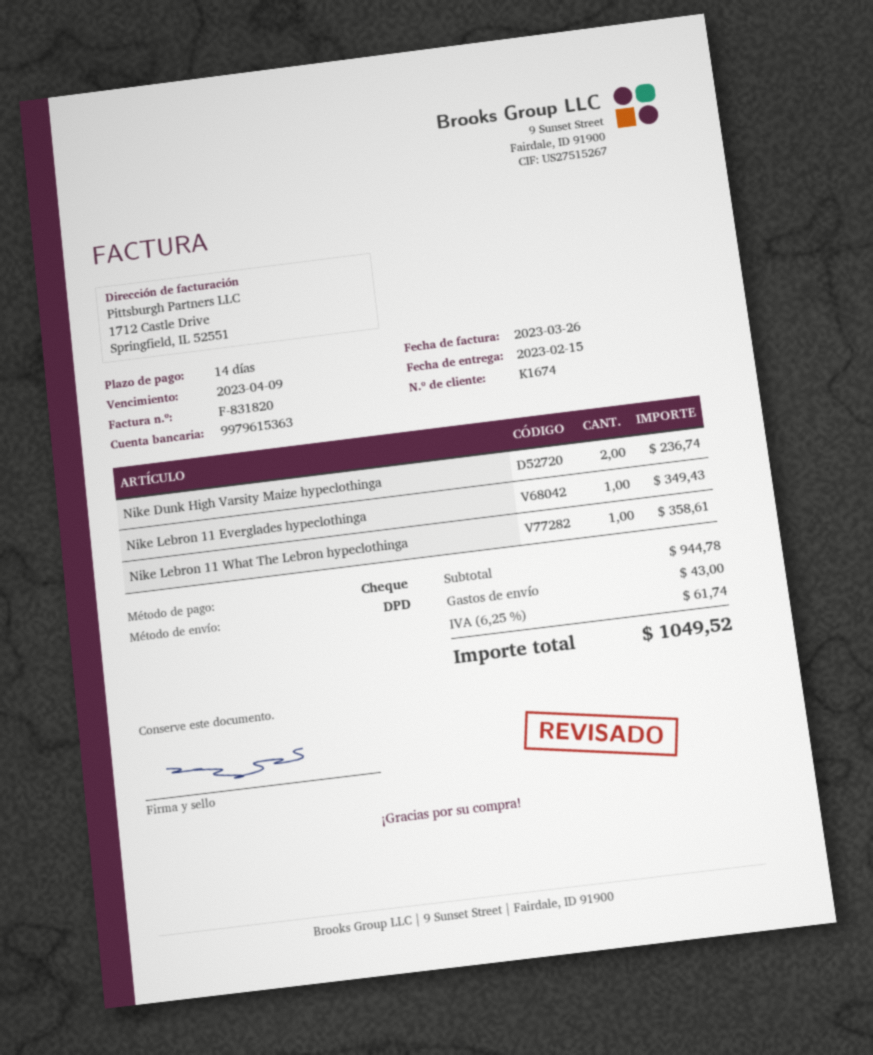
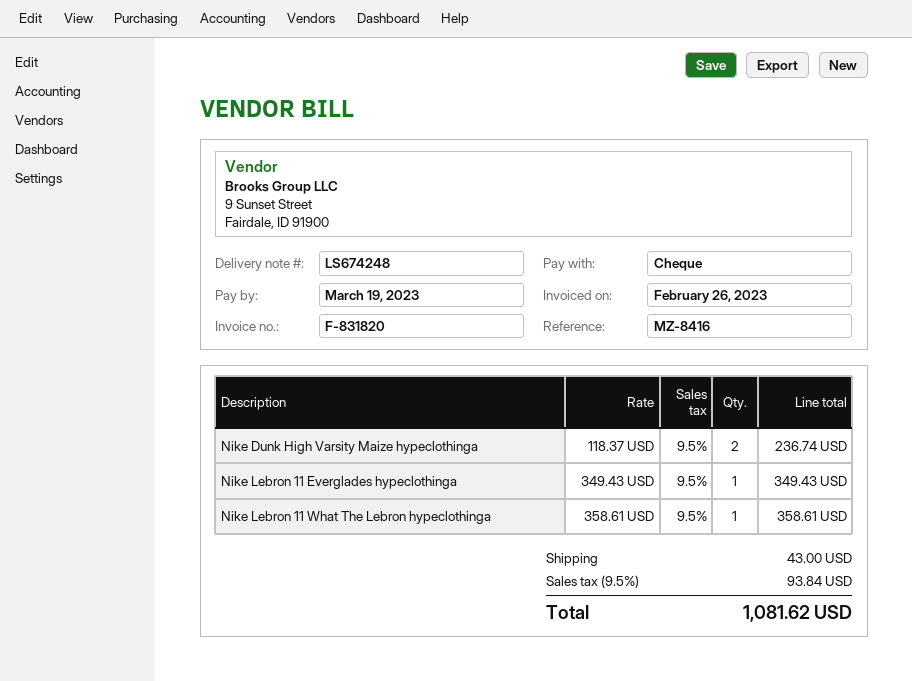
invoice date: 2023-03-26 -> 2023-02-26
due date: 2023-04-09 -> 2023-03-19
tax: 6.25% = 61.74 -> 9.5% = 93.84
total: 1049.52 -> 1081.62

